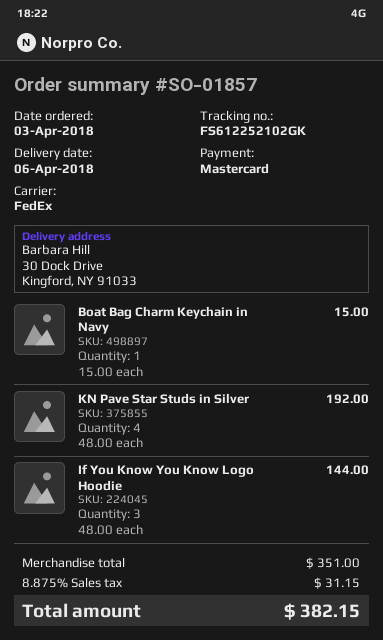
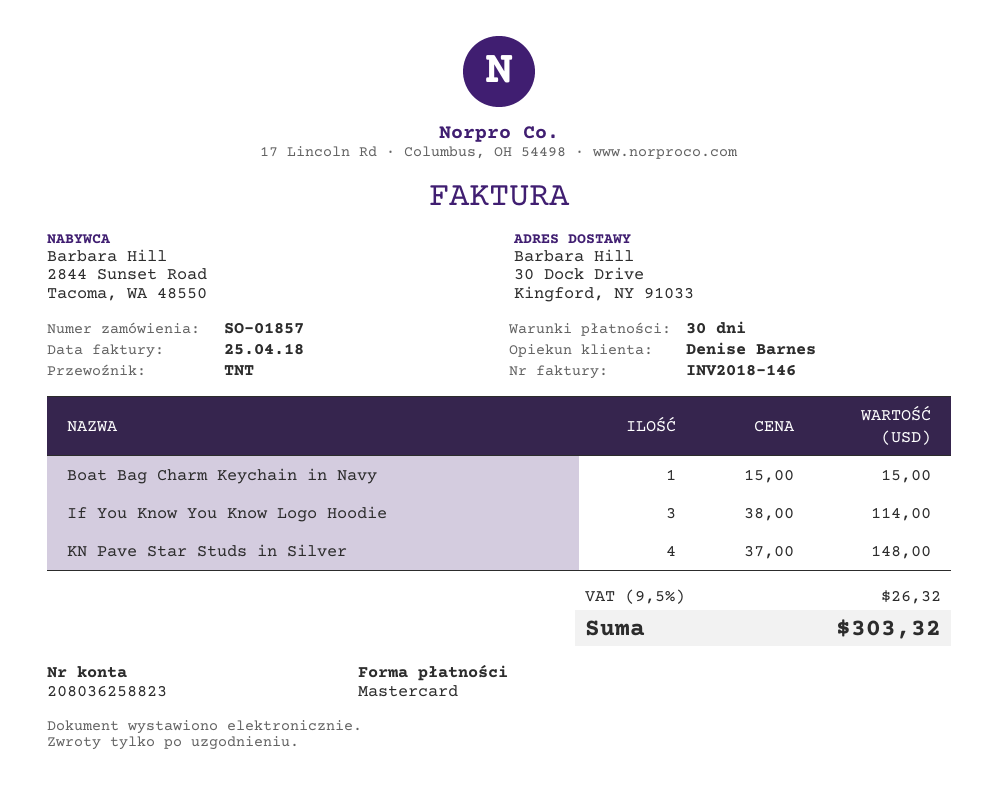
shipping method: FedEx -> TNT
KN Pave Star Studs in Silver: 4 x 48.00 = 192.00 -> 4 x 37.00 = 148.00
If You Know You Know Logo Hoodie: 3 x 48.00 = 144.00 -> 3 x 38.00 = 114.00
tax: 8.875% = 31.15 -> 9.5% = 26.32
total: 382.15 -> 303.32

